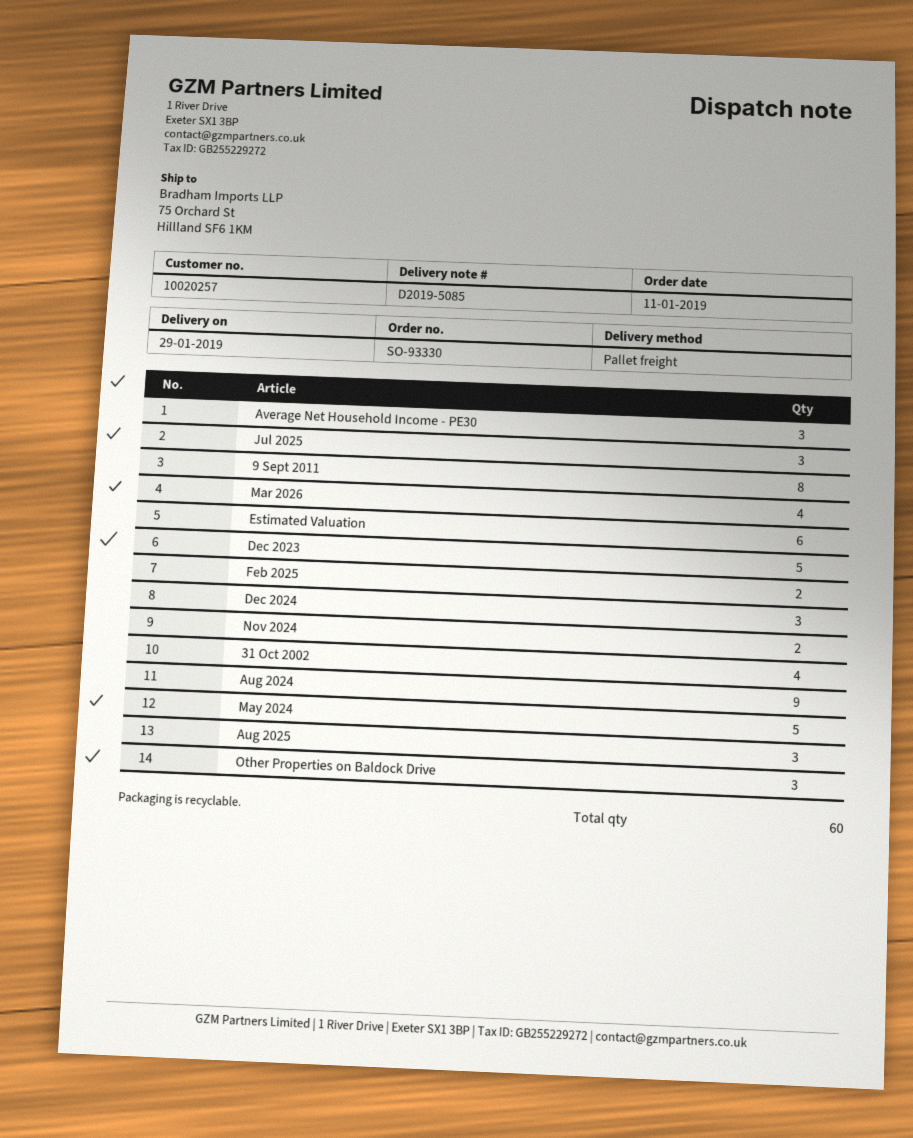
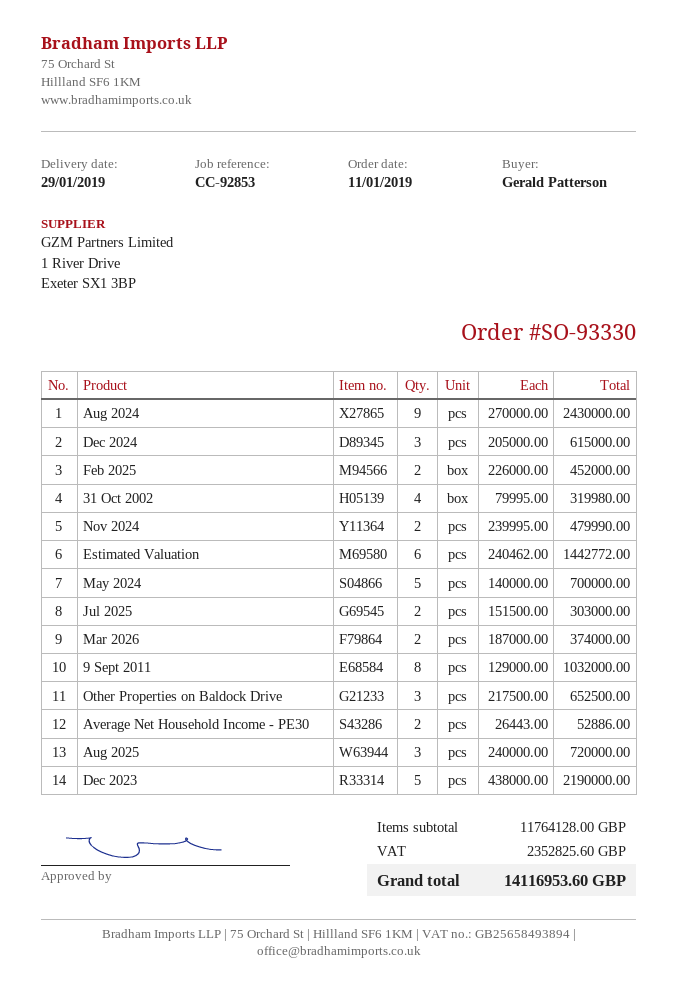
Average Net Household Income - PE30: 3 -> 2
Jul 2025: 3 -> 2
Mar 2026: 4 -> 2

